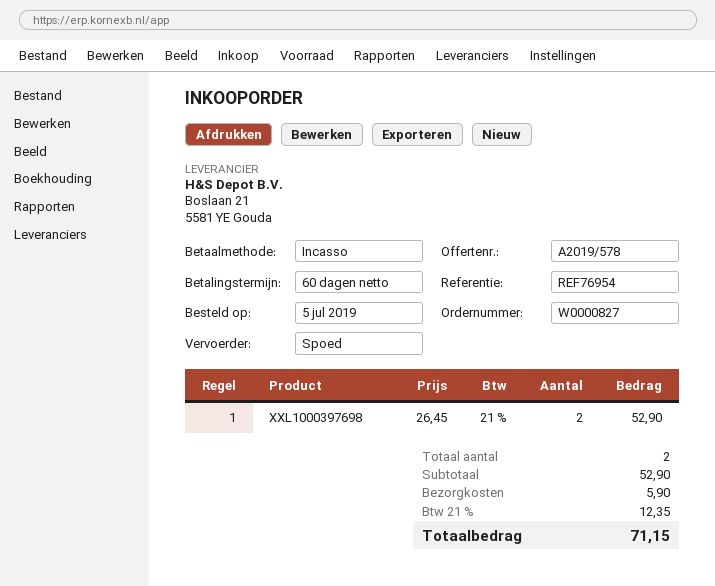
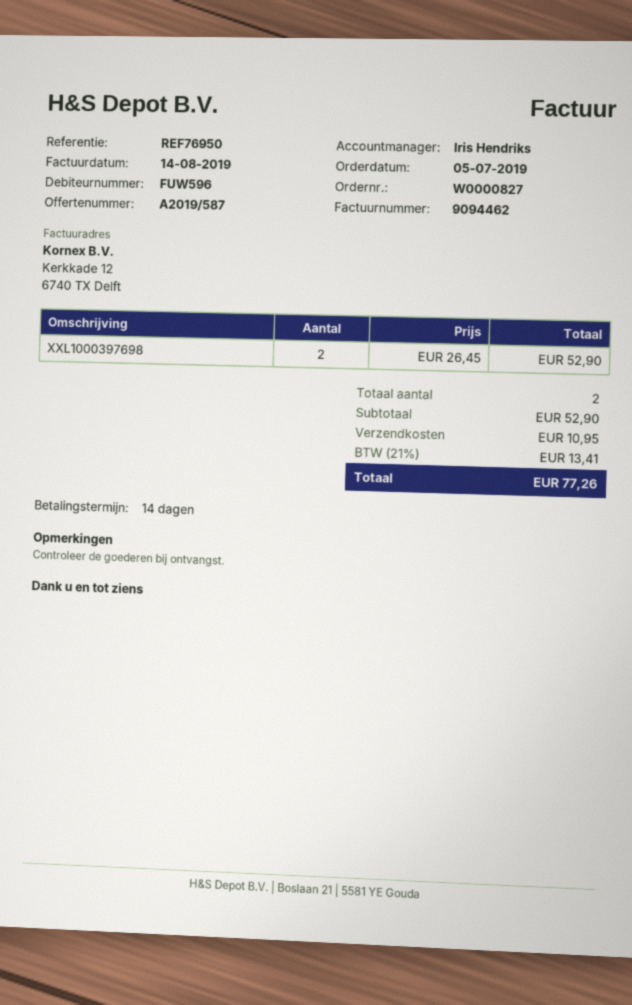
quote number: A2019/578 -> A2019/587
payment terms: 60 days -> 14 days
reference: REF76954 -> REF76950
shipping: 5.90 -> 10.95
tax: 21% = 12.35 -> 21% = 13.41
total: 71.15 -> 77.26

